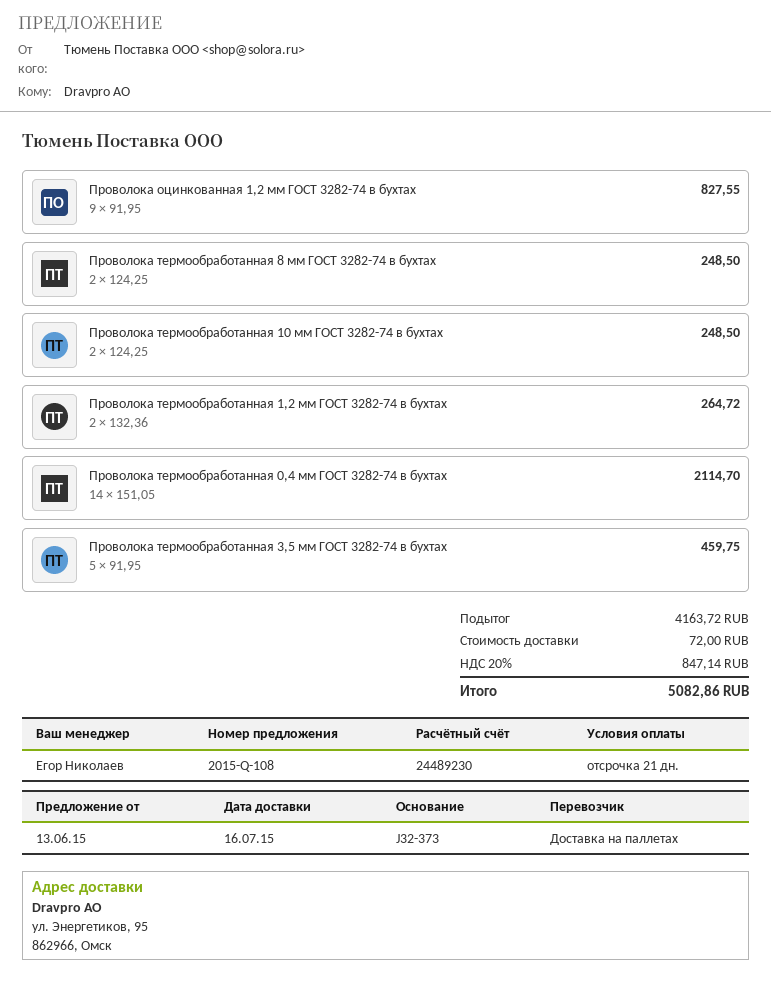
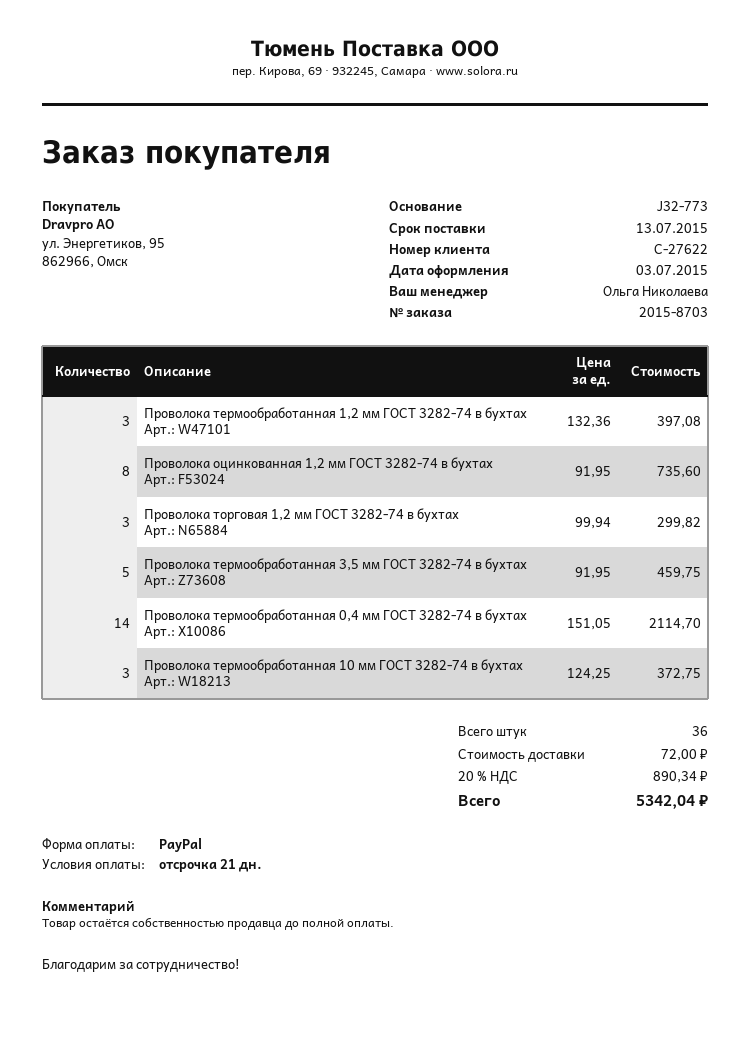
delivery date: 2015-07-16 -> 2015-07-13
reference: J32-373 -> J32-773
sales rep: Егор Николаев -> Ольга Николаева
Проволока оцинкованная 1,2 мм ГОСТ 3282-74 в бухтах: 9 x 91.95 = 827.55 -> 8 x 91.95 = 735.60
Проволока термообработанная 8 мм ГОСТ 3282-74 в бухтах: 2 x 124.25 = 248.50 -> none
Проволока термообработанная 10 мм ГОСТ 3282-74 в бухтах: 2 x 124.25 = 248.50 -> 3 x 124.25 = 372.75
Проволока термообработанная 1,2 мм ГОСТ 3282-74 в бухтах: 2 x 132.36 = 264.72 -> 3 x 132.36 = 397.08
Проволока торговая 1,2 мм ГОСТ 3282-74 в бухтах: none -> 3 x 99.94 = 299.82
tax: 20% = 847.14 -> 20% = 890.34
total: 5082.86 -> 5342.04

